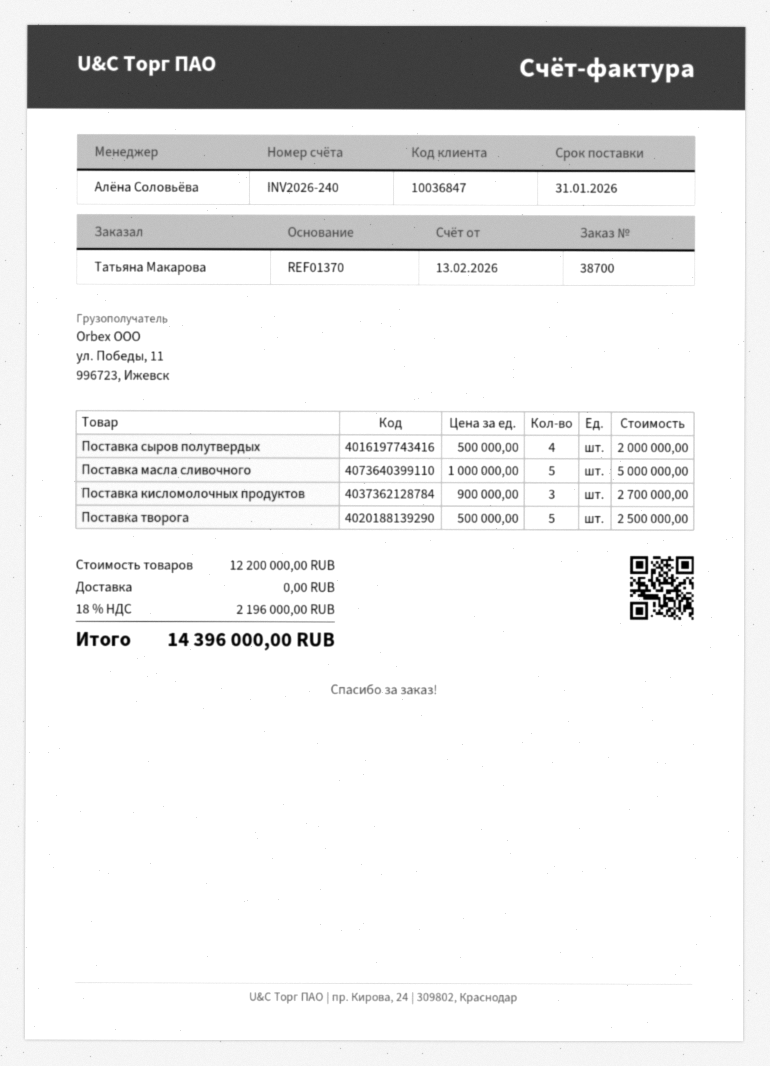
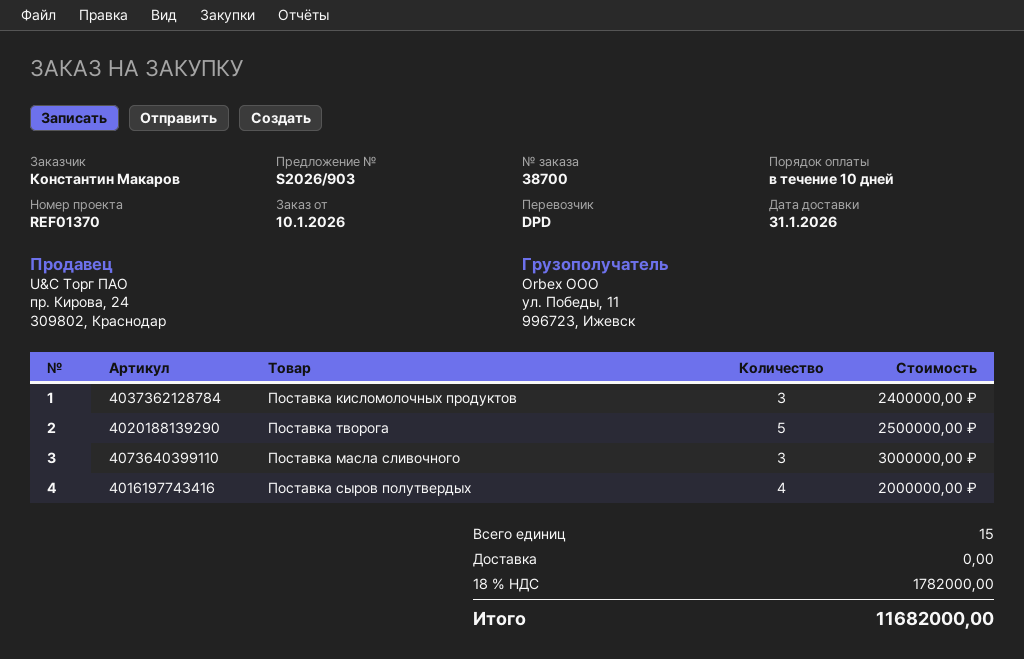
ordered by: Татьяна Макарова -> Константин Макаров
Поставка масла сливочного: 5 for 5000000.00 -> 3 for 3000000.00
Поставка кисломолочных продуктов: 3 for 2700000.00 -> 3 for 2400000.00
tax: 18% = 2196000.00 -> 18% = 1782000.00
total: 14396000.00 -> 11682000.00

